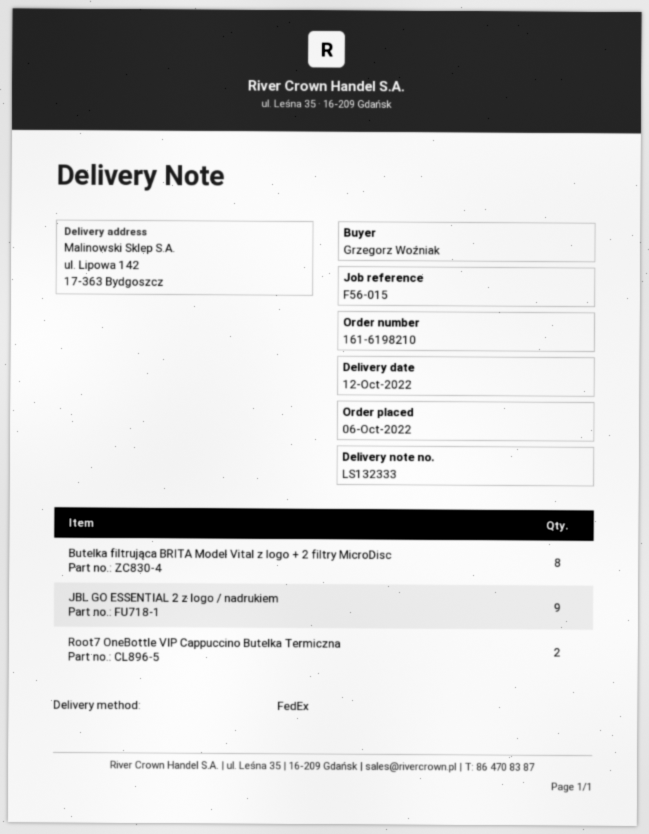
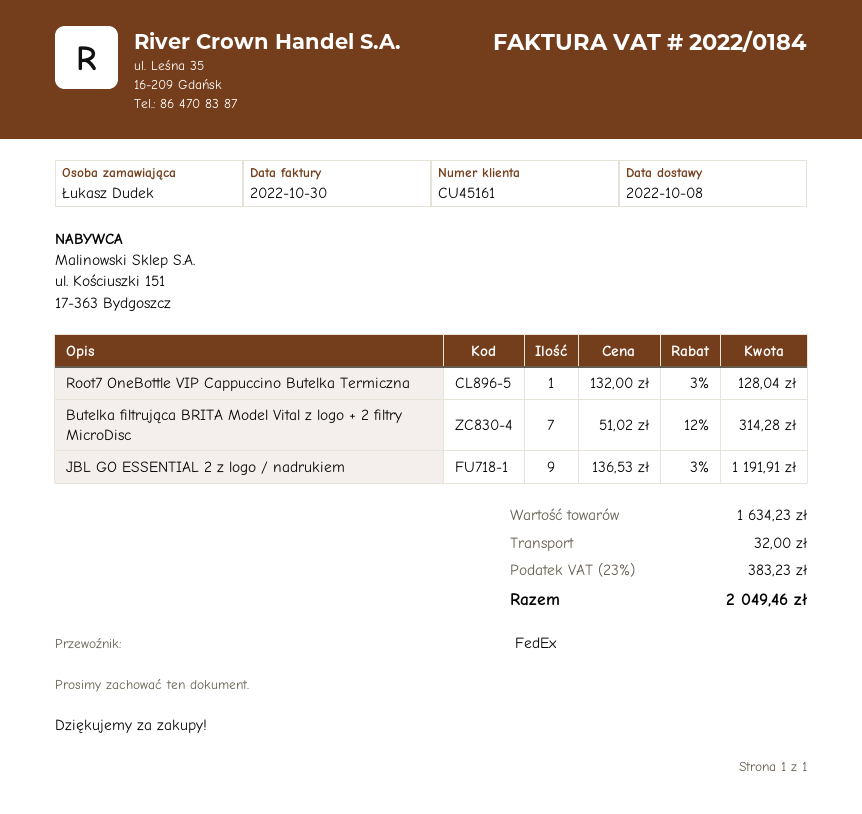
delivery date: 2022-10-12 -> 2022-10-08
ordered by: Grzegorz Woźniak -> Łukasz Dudek
Butelka filtrująca BRITA Model Vital z logo + 2 filtry MicroDisc: 8 -> 7
Root7 OneBottle VIP Cappuccino Butelka Termiczna: 2 -> 1

